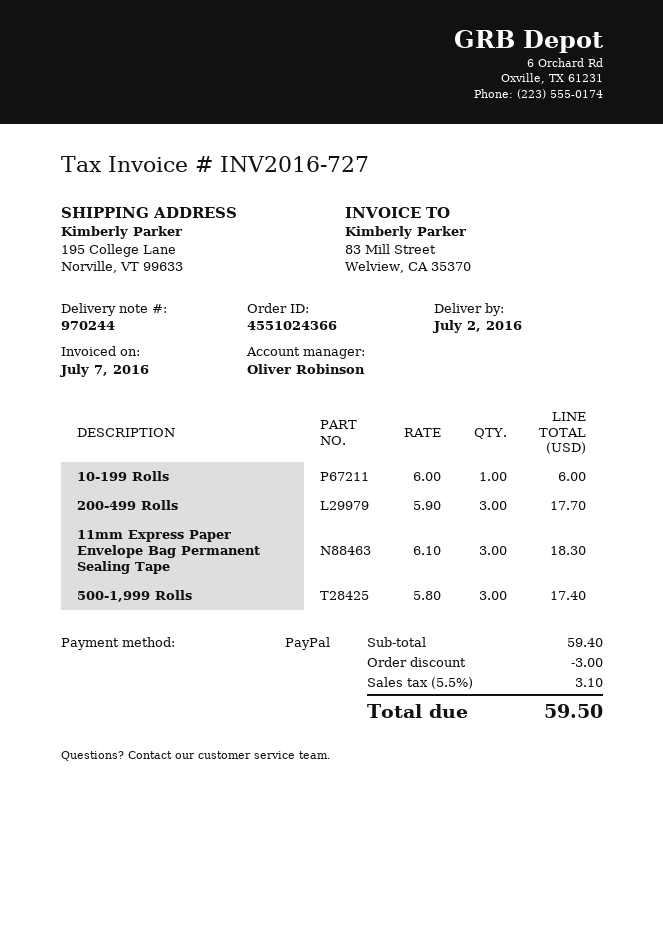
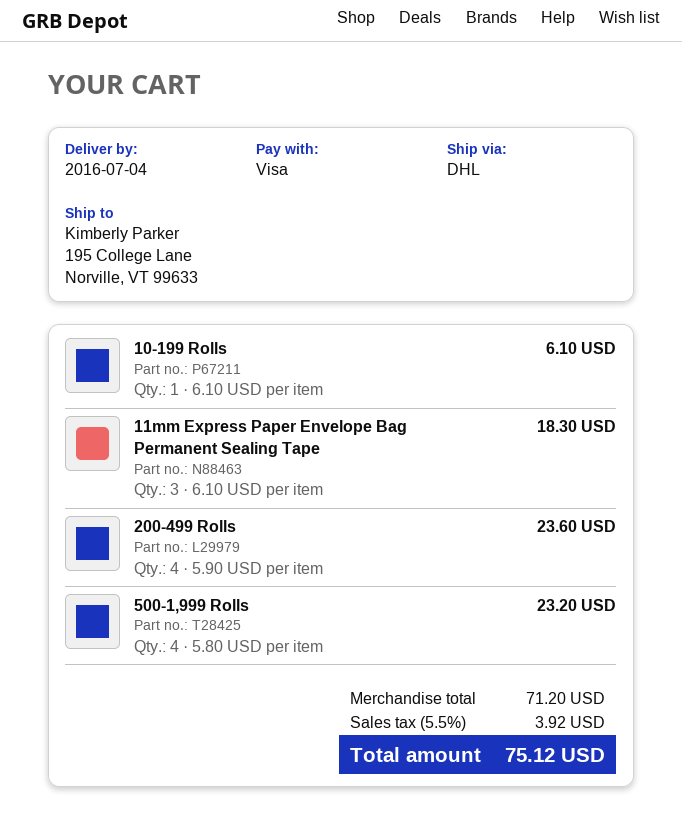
delivery date: 2016-07-02 -> 2016-07-04
payment method: PayPal -> Visa
10-199 Rolls: 1 x 6.00 = 6.00 -> 1 x 6.10 = 6.10
200-499 Rolls: 3 x 5.90 = 17.70 -> 4 x 5.90 = 23.60
500-1,999 Rolls: 3 x 5.80 = 17.40 -> 4 x 5.80 = 23.20
subtotal: 59.40 -> 71.20
discount: 3.00 -> none
tax: 5.5% = 3.10 -> 5.5% = 3.92
total: 59.50 -> 75.12

